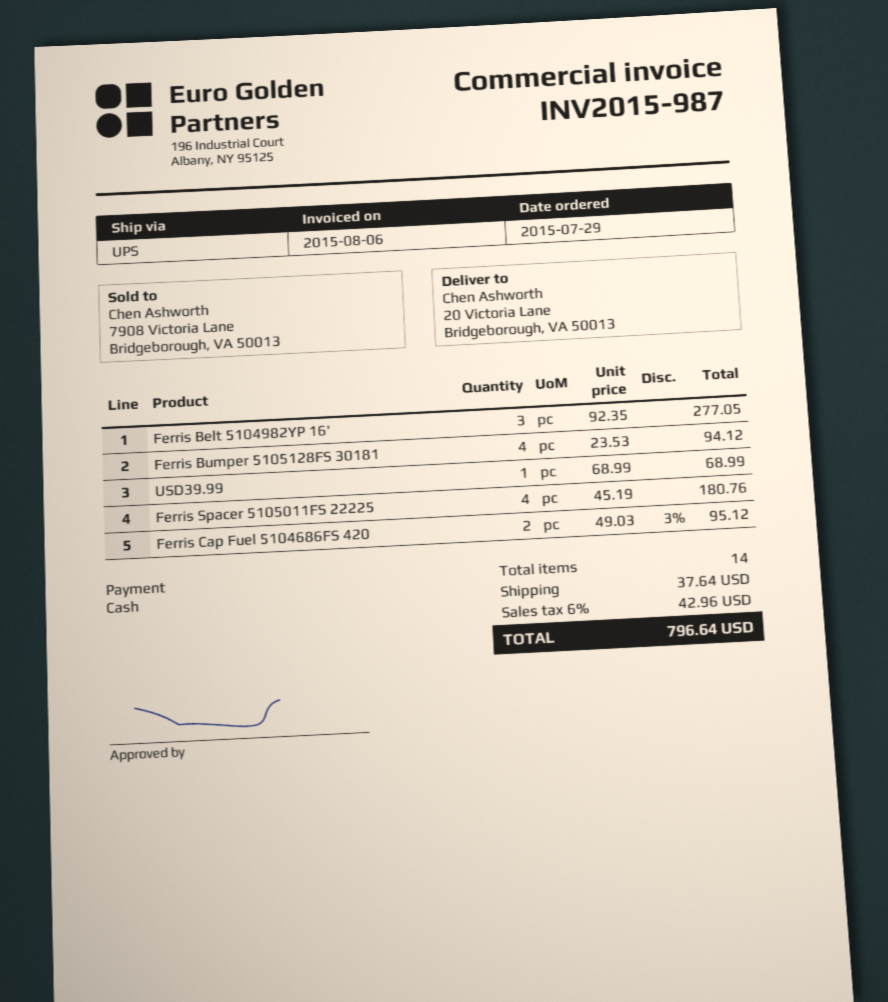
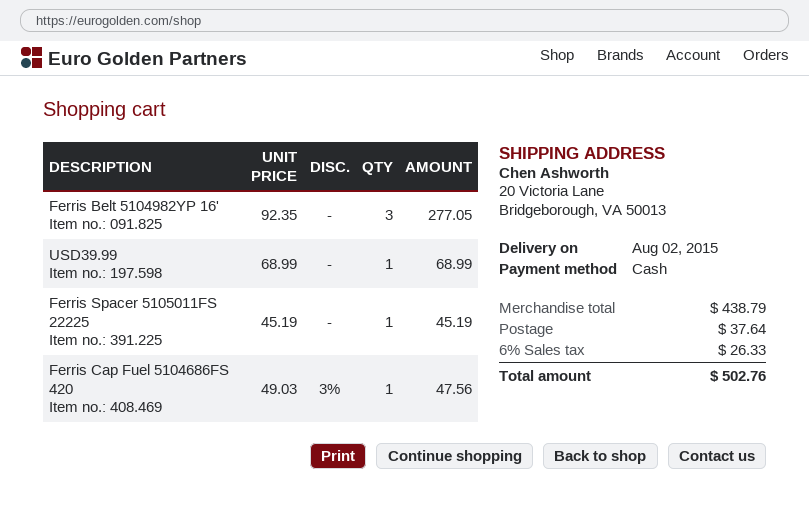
Ferris Bumper 5105128FS 30181: 4 x 23.53 = 94.12 -> none
Ferris Spacer 5105011FS 22225: 4 x 45.19 = 180.76 -> 1 x 45.19 = 45.19
Ferris Cap Fuel 5104686FS 420: 2 x 49.03 - 3% = 95.12 -> 1 x 49.03 - 3% = 47.56
tax: 6% = 42.96 -> 6% = 26.33
total: 796.64 -> 502.76

